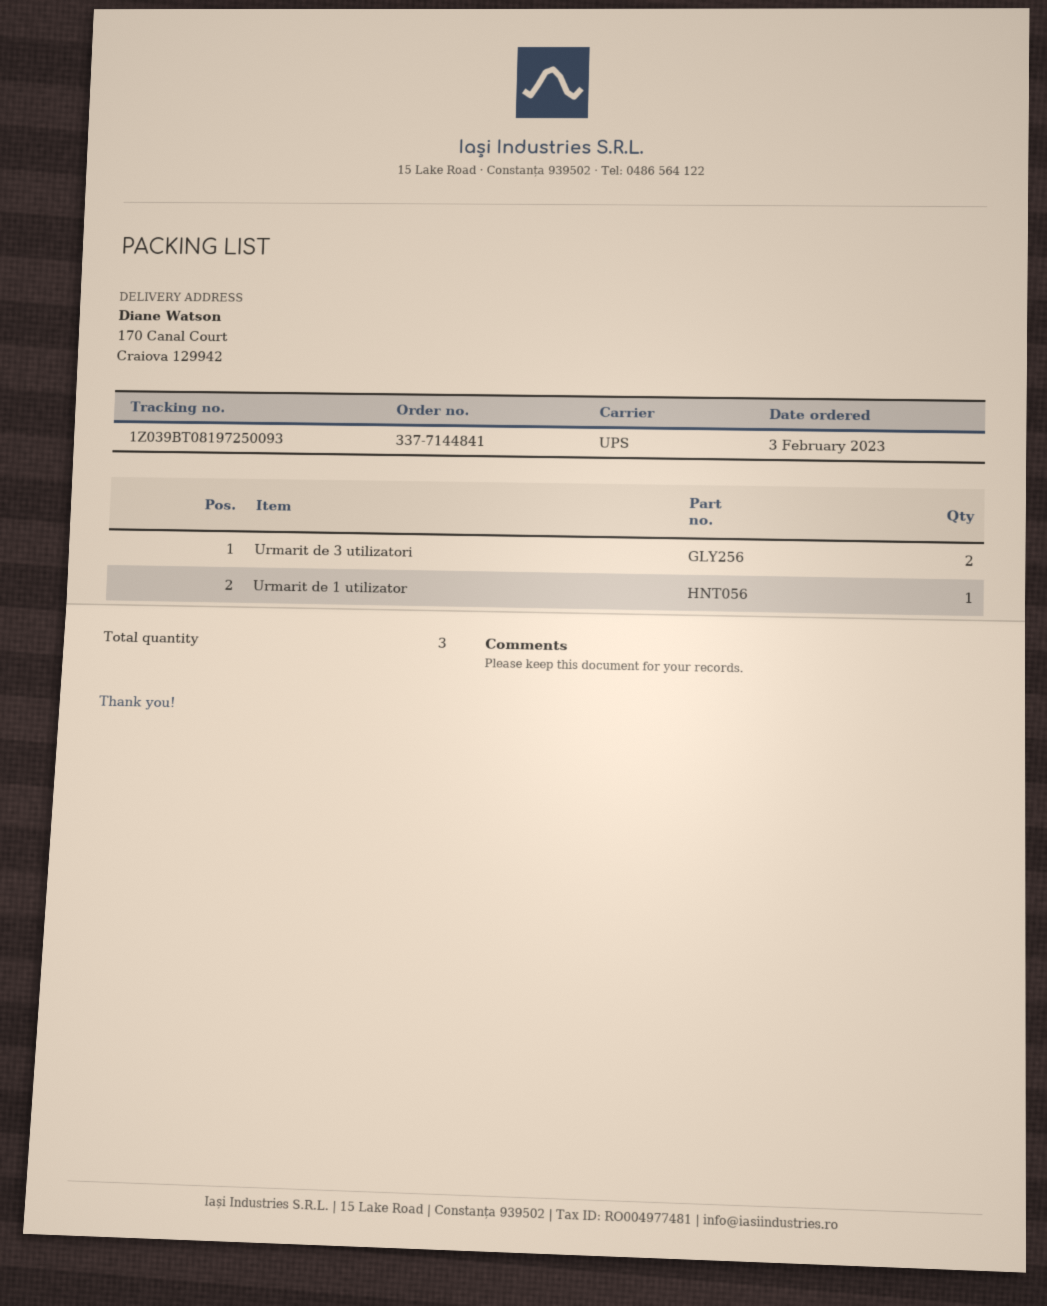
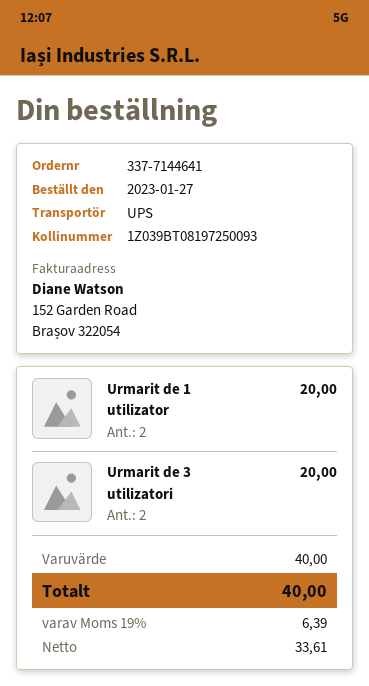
order number: 337-7144841 -> 337-7144641
order date: 2023-02-03 -> 2023-01-27
Urmarit de 1 utilizator: 1 -> 2

